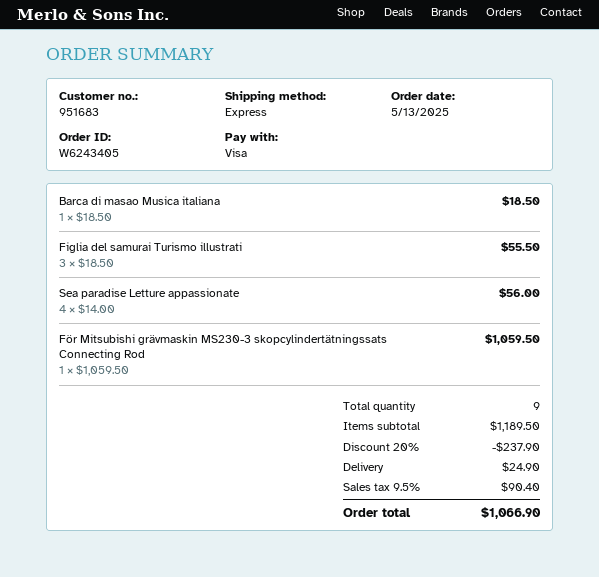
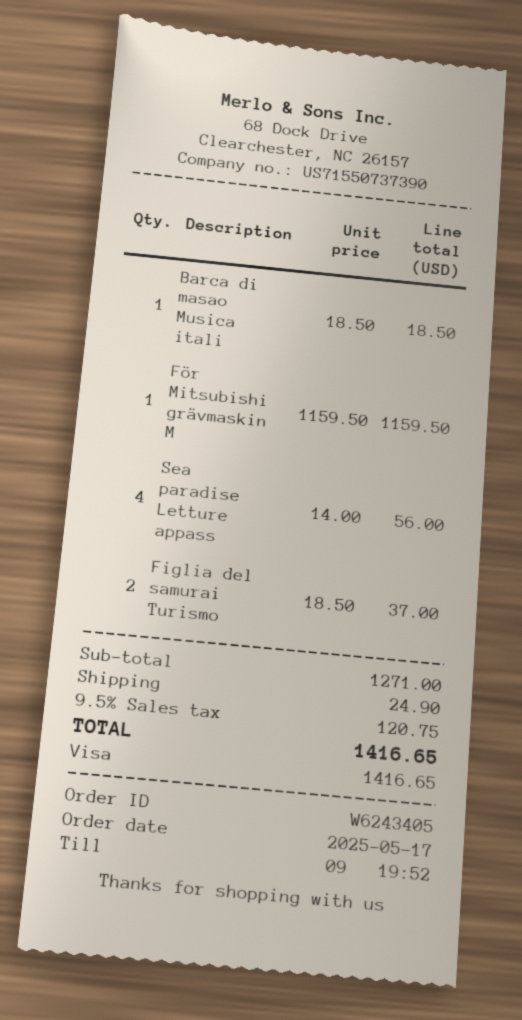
order date: 2025-05-13 -> 2025-05-17
Figlia del samurai Turismo illustrati: 3 x 18.50 = 55.50 -> 2 x 18.50 = 37.00
För Mitsubishi grävmaskin MS230-3 skopcylindertätningssats Connecting Rod: 1 x 1059.50 = 1059.50 -> 1 x 1159.50 = 1159.50
subtotal: 1189.50 -> 1271.00
discount: 20% = 237.90 -> none
tax: 9.5% = 90.40 -> 9.5% = 120.75
total: 1066.90 -> 1416.65

